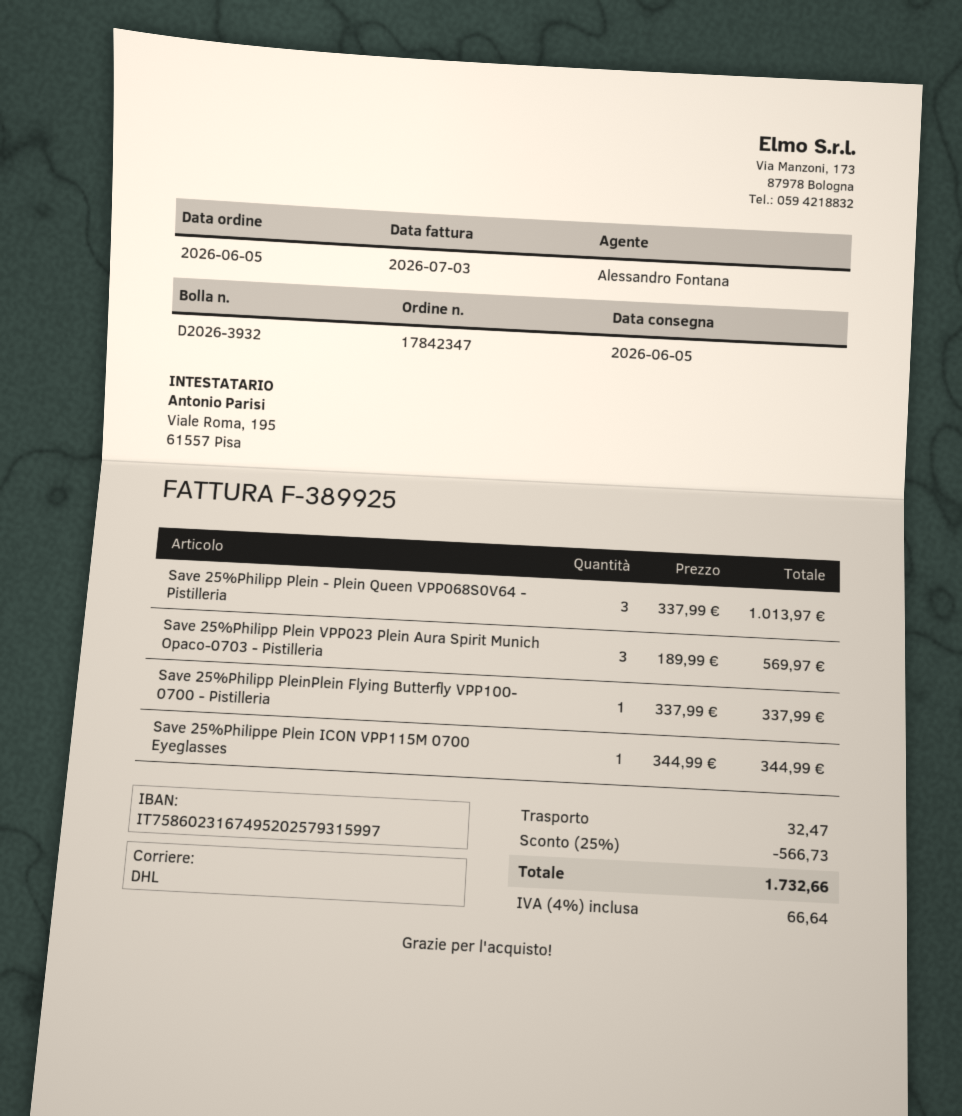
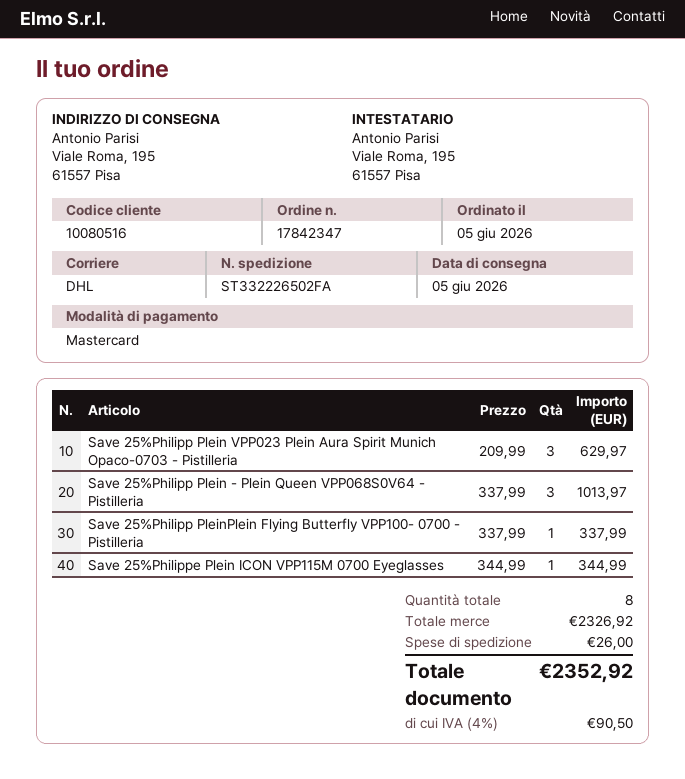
Save 25%Philipp Plein VPP023 Plein Aura Spirit Munich Opaco-0703 - Pistilleria: 3 x 189.99 = 569.97 -> 3 x 209.99 = 629.97
discount: 25% = 566.73 -> none
shipping: 32.47 -> 26.00
tax: 4% = 66.64 -> 4% = 90.50
total: 1732.66 -> 2352.92

